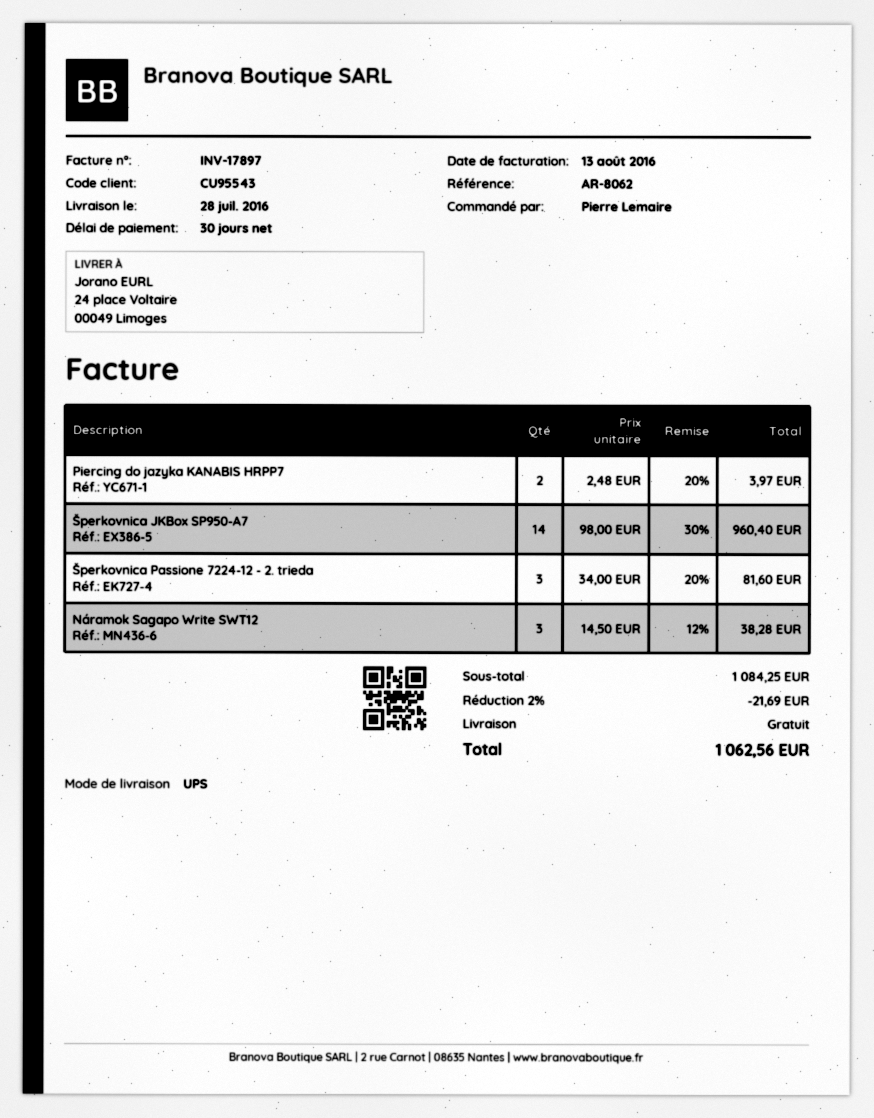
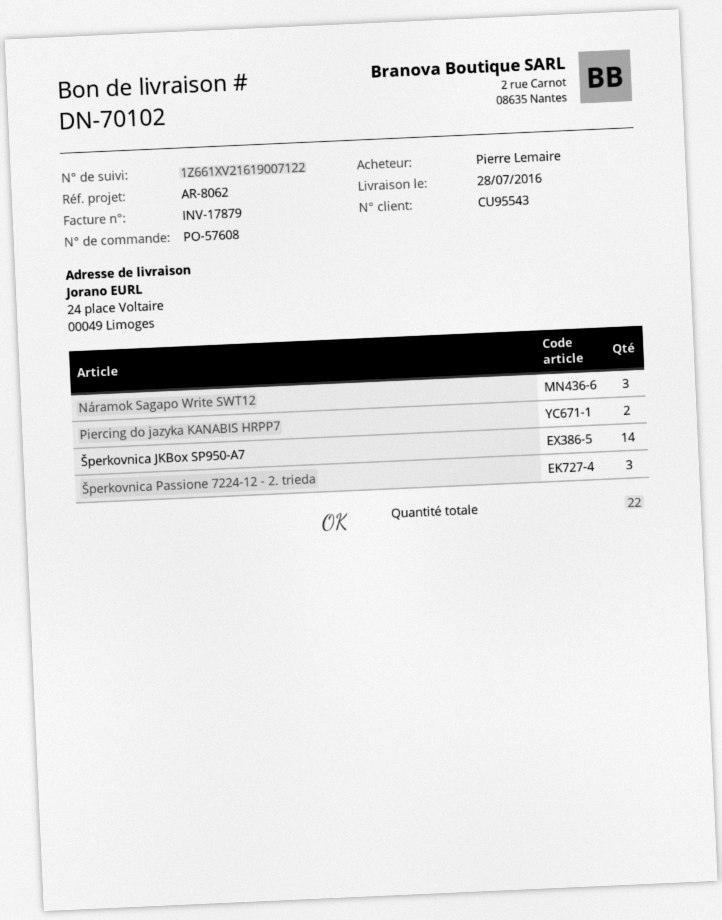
invoice number: INV-17897 -> INV-17879

